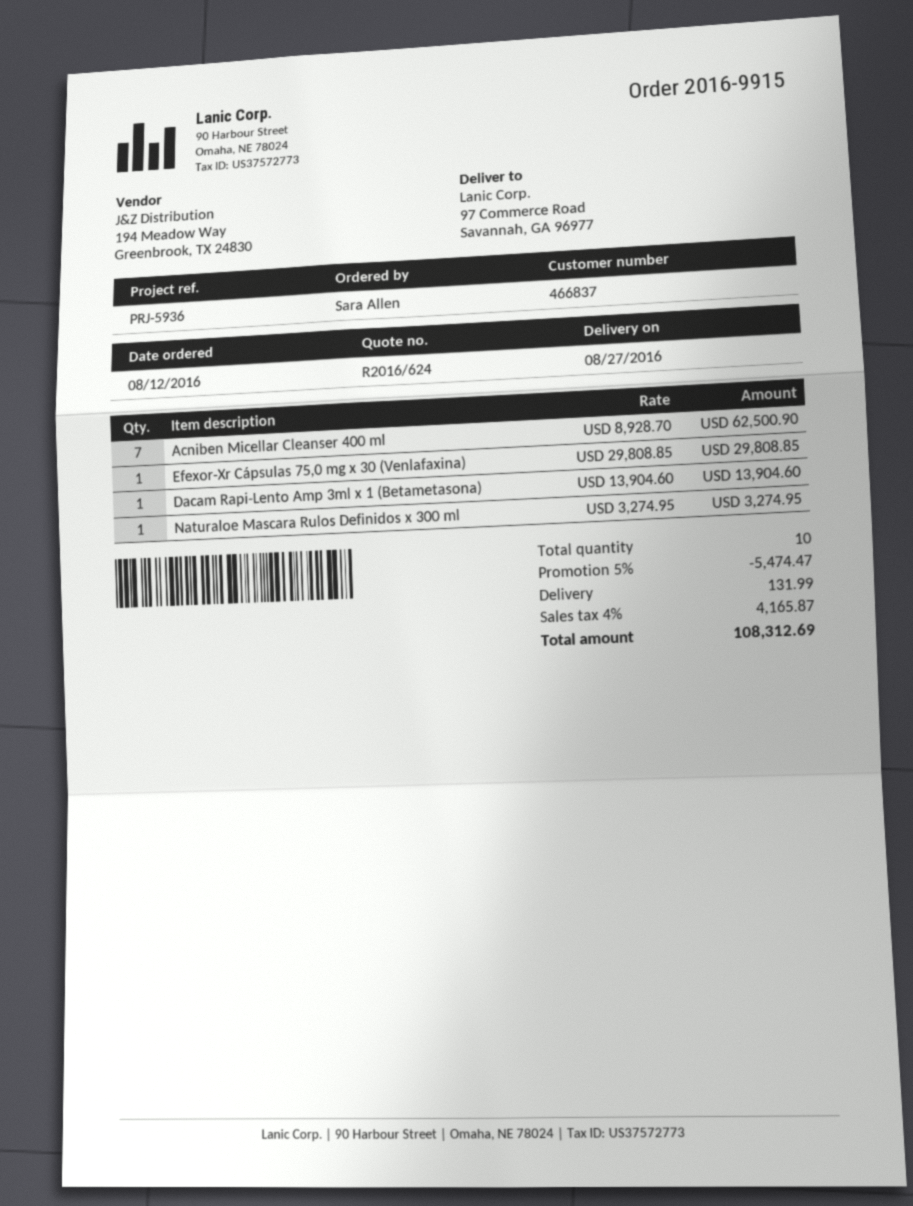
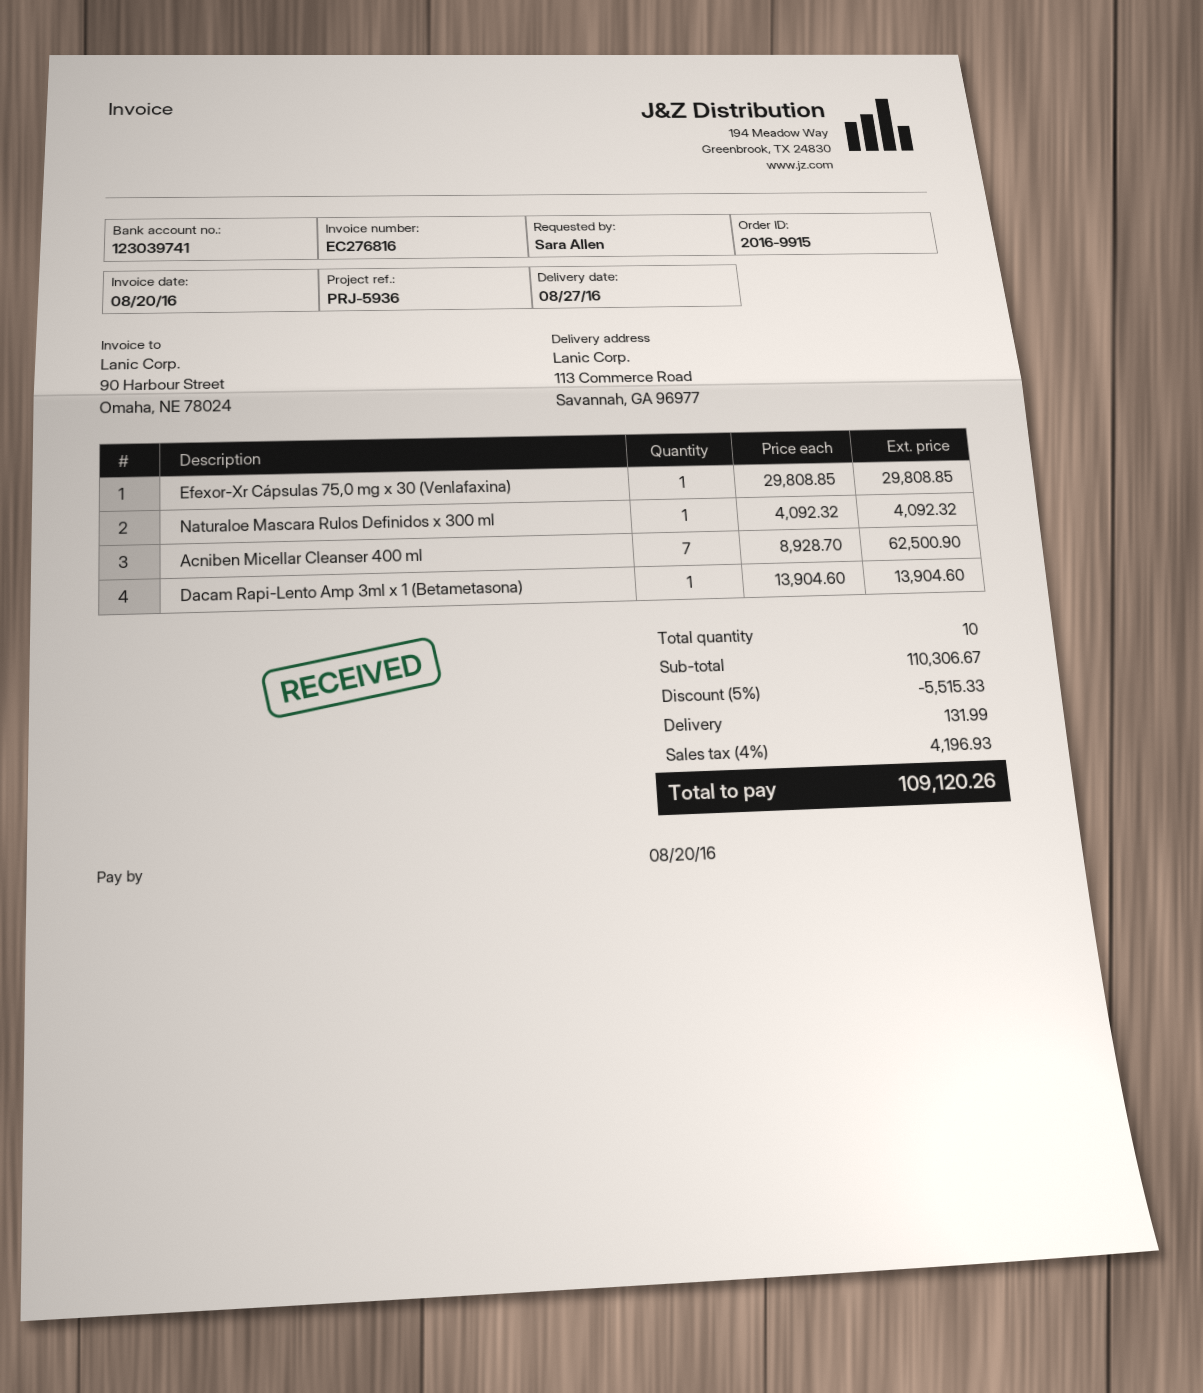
ship to: 97 Commerce Road, Savannah, GA 96977 -> 113 Commerce Road, Savannah, GA 96977
Naturaloe Mascara Rulos Definidos x 300 ml: 1 x 3274.95 = 3274.95 -> 1 x 4092.32 = 4092.32
discount: 5% = 5474.47 -> 5% = 5515.33
tax: 4% = 4165.87 -> 4% = 4196.93
total: 108312.69 -> 109120.26

